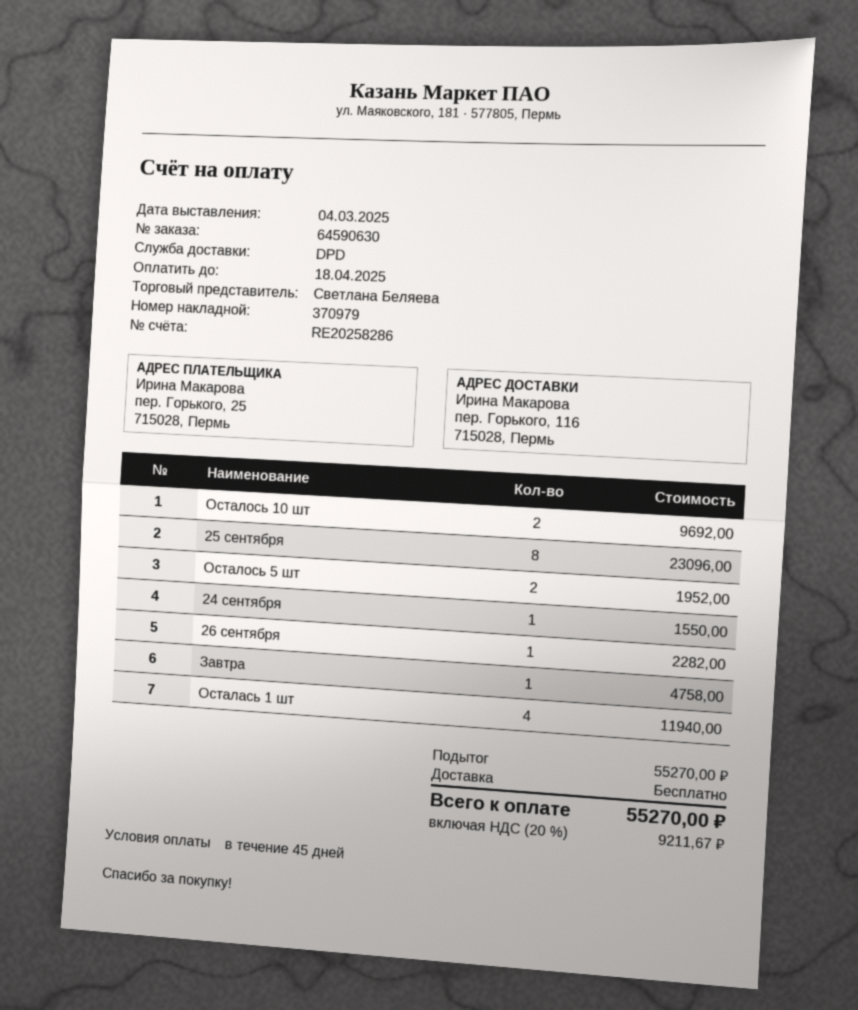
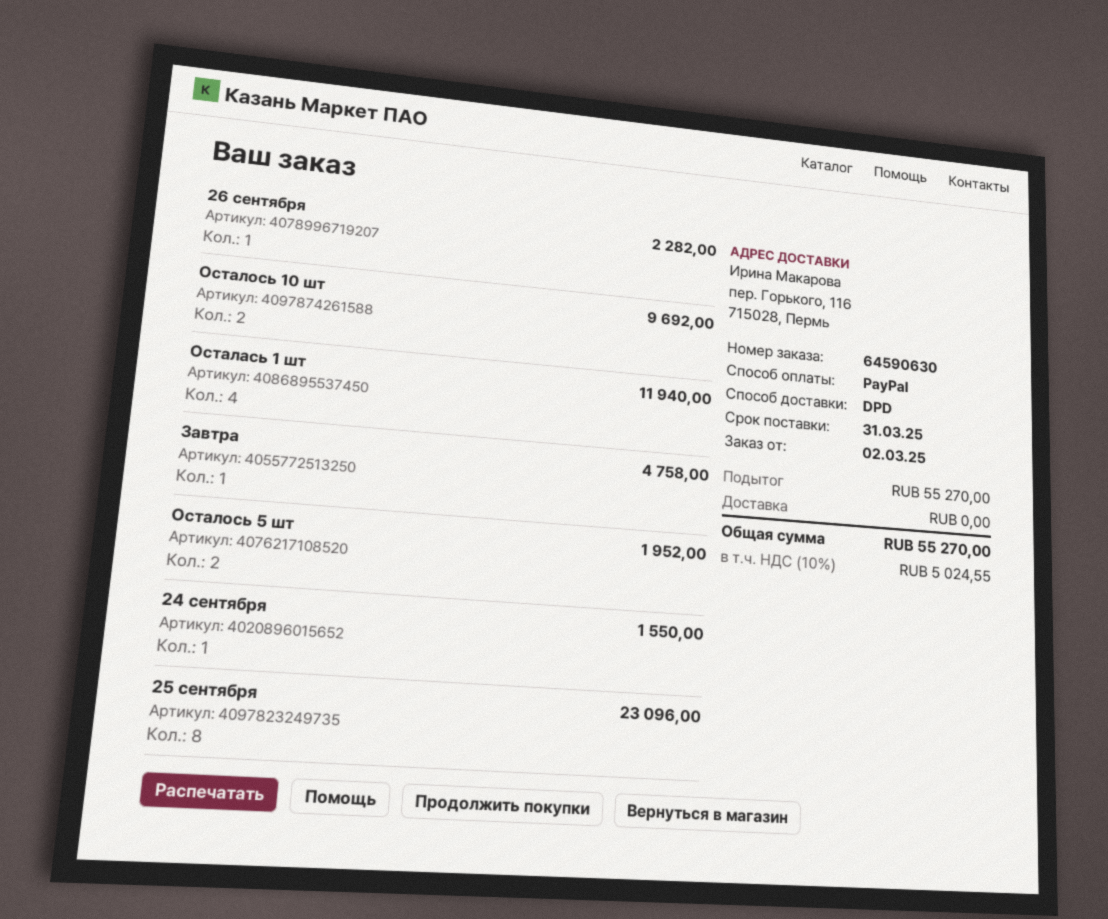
tax: 20% = 9211.67 -> 10% = 5024.55

